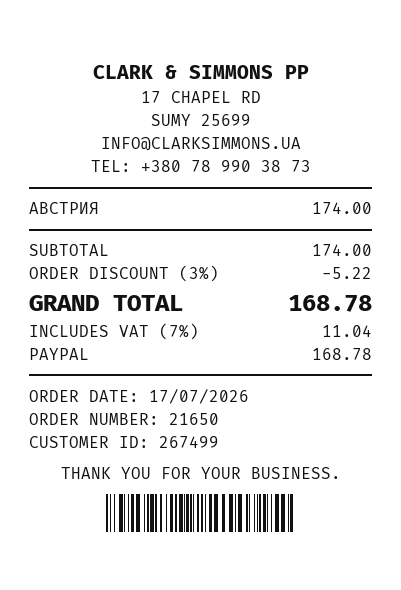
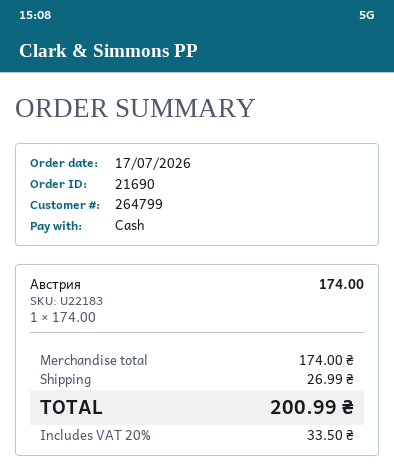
order number: 21650 -> 21690
customer number: 267499 -> 264799
payment method: PayPal -> cash
discount: 3% = 5.22 -> none
shipping: none -> 26.99
tax: 7% = 11.04 -> 20% = 33.50
total: 168.78 -> 200.99

